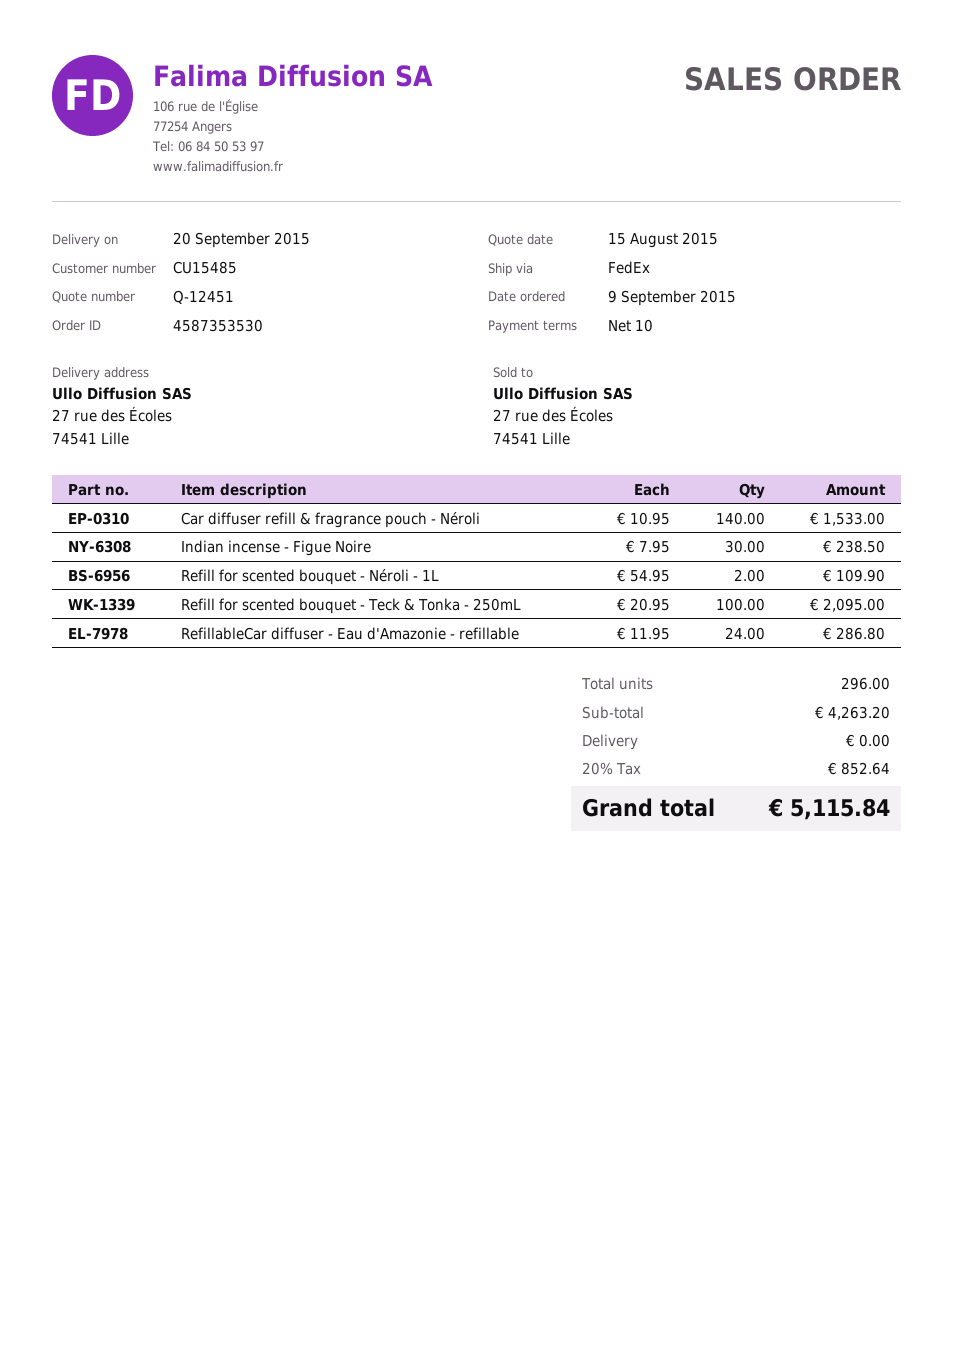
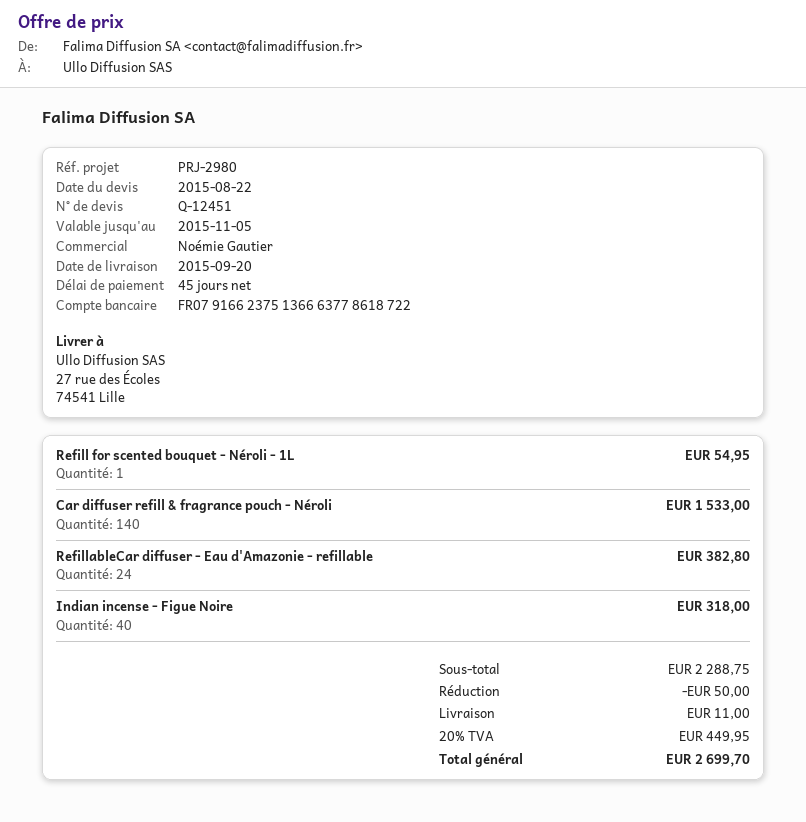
quote date: 2015-08-15 -> 2015-08-22
payment terms: 10 days -> 45 days
Indian incense - Figue Noire: 30 for 238.50 -> 40 for 318.00
Refill for scented bouquet - Néroli - 1L: 2 for 109.90 -> 1 for 54.95
Refill for scented bouquet - Teck & Tonka - 250mL: 100 for 2095.00 -> none
RefillableCar diffuser - Eau d'Amazonie - refillable: 24 for 286.80 -> 24 for 382.80
subtotal: 4263.20 -> 2288.75
discount: none -> 50.00
shipping: 0.00 -> 11.00
tax: 20% = 852.64 -> 20% = 449.95
total: 5115.84 -> 2699.70

